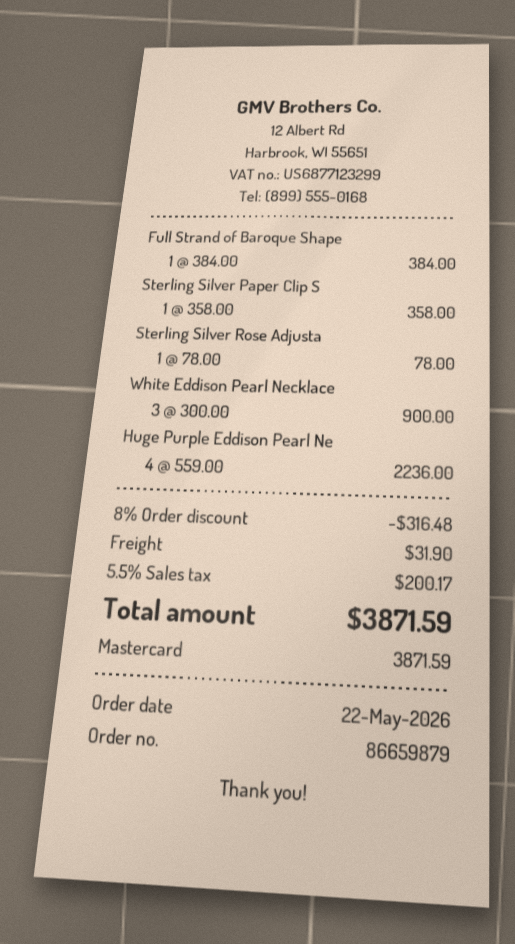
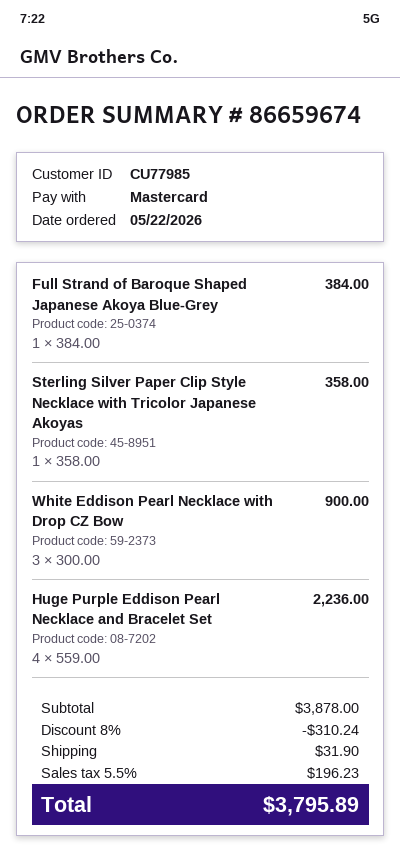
order number: 86659879 -> 86659674
Sterling Silver Rose Adjusta: 1 x 78.00 = 78.00 -> none
discount: 8% = 316.48 -> 8% = 310.24
tax: 5.5% = 200.17 -> 5.5% = 196.23
total: 3871.59 -> 3795.89

